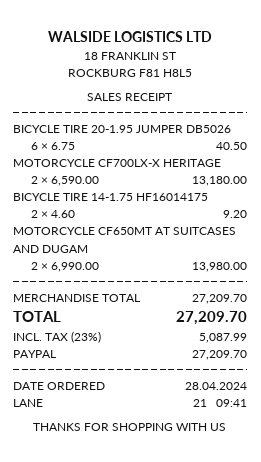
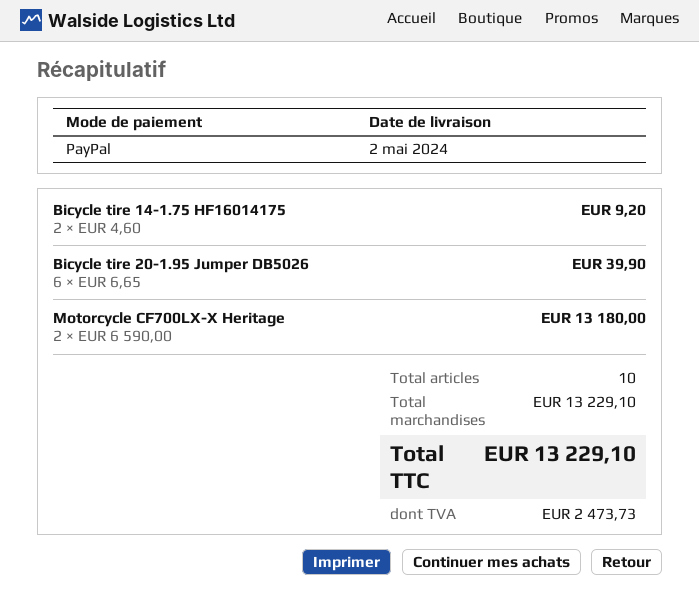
BICYCLE TIRE 20-1.95 JUMPER DB5026: 6 x 6.75 = 40.50 -> 6 x 6.65 = 39.90
MOTORCYCLE CF650MT AT SUITCASES AND DUGAM: 2 x 6990.00 = 13980.00 -> none
subtotal: 27209.70 -> 13229.10
tax: 5087.99 -> 2473.73
total: 27209.70 -> 13229.10

